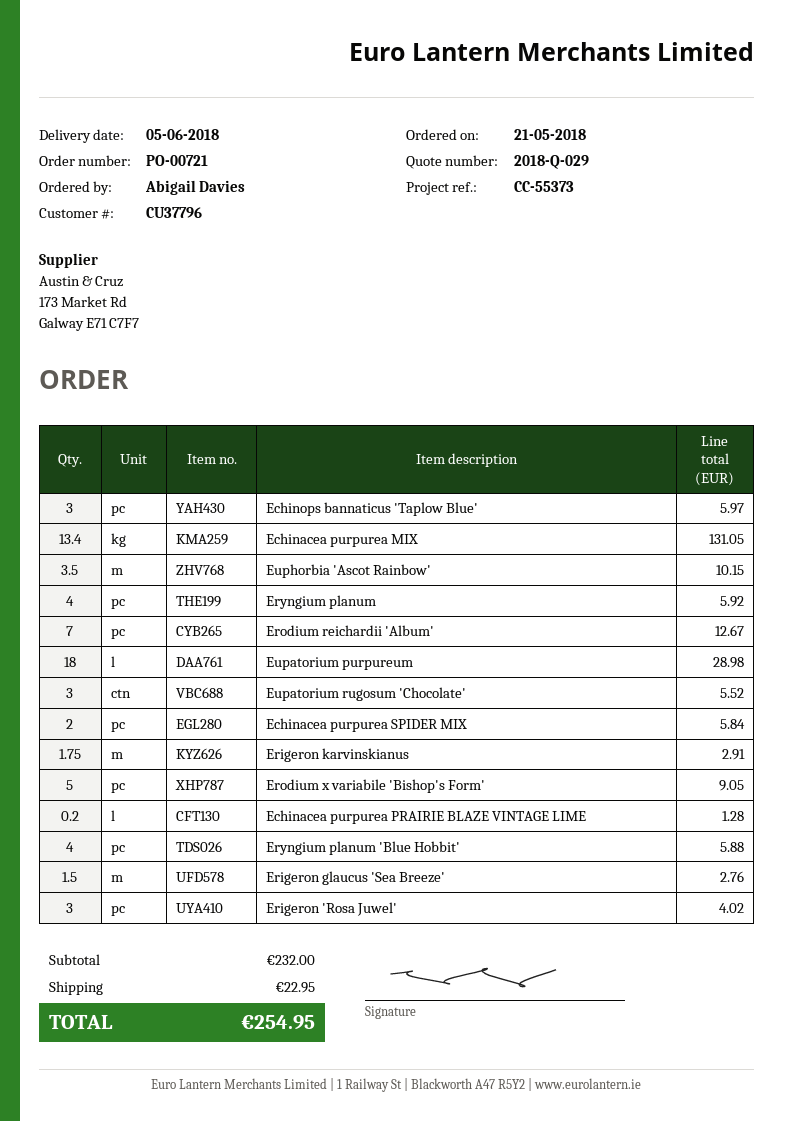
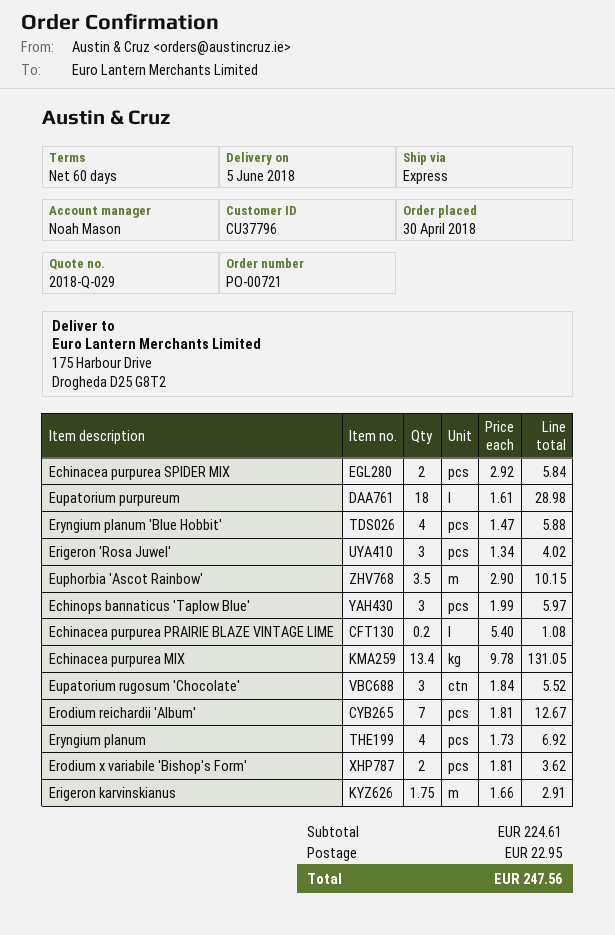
order date: 2018-05-21 -> 2018-04-30
Eryngium planum: 4 for 5.92 -> 4 for 6.92
Erodium x variabile 'Bishop's Form': 5 for 9.05 -> 2 for 3.62
Echinacea purpurea PRAIRIE BLAZE VINTAGE LIME: 0.2 for 1.28 -> 0.2 for 1.08
Erigeron glaucus 'Sea Breeze': 1.5 for 2.76 -> none
subtotal: 232.00 -> 224.61
total: 254.95 -> 247.56

